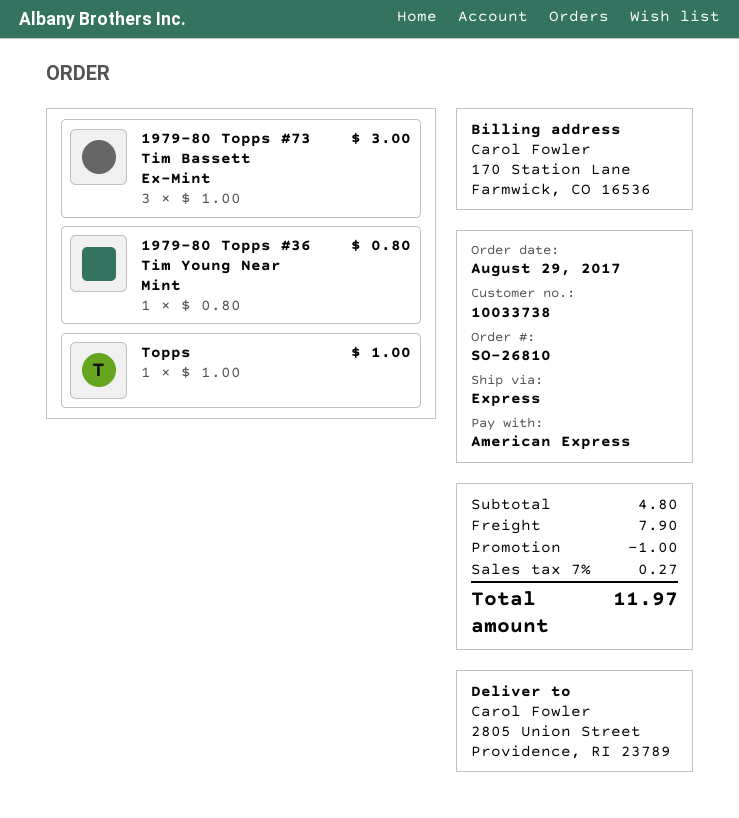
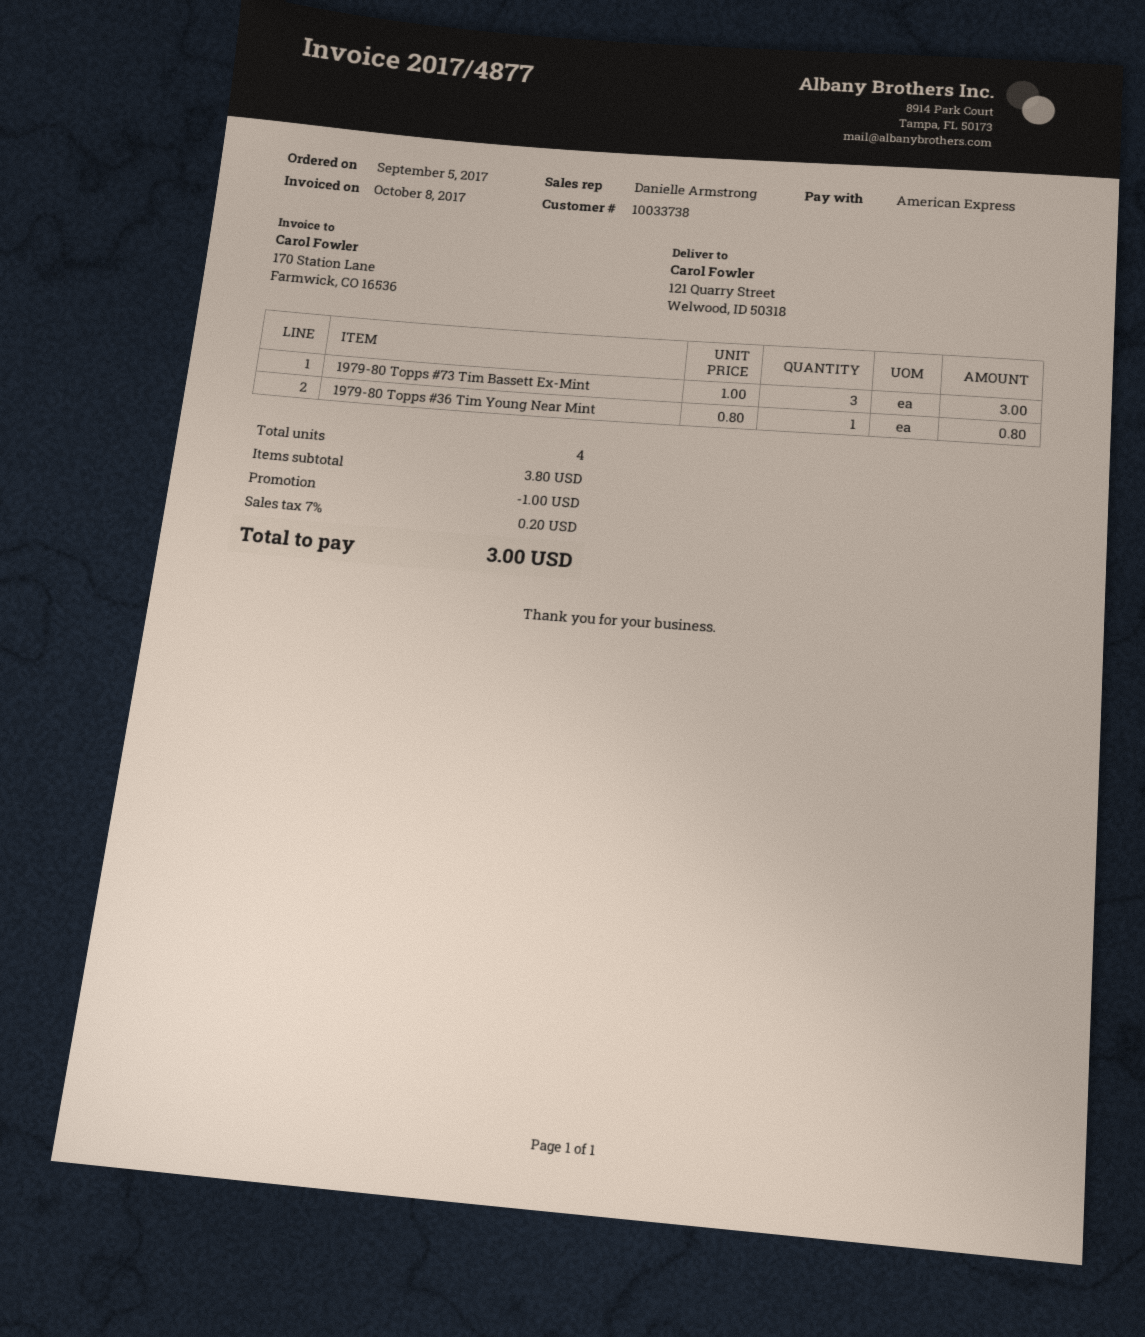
order date: 2017-08-29 -> 2017-09-05
ship to: 2805 Union Street, Providence, RI 23789 -> 121 Quarry Street, Welwood, ID 50318
Topps: 1 x 1.00 = 1.00 -> none
subtotal: 4.80 -> 3.80
shipping: 7.90 -> none
tax: 7% = 0.27 -> 7% = 0.20
total: 11.97 -> 3.00

